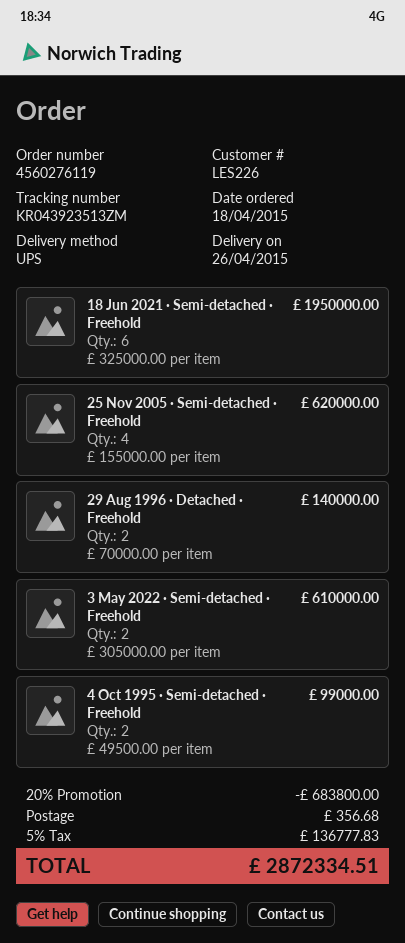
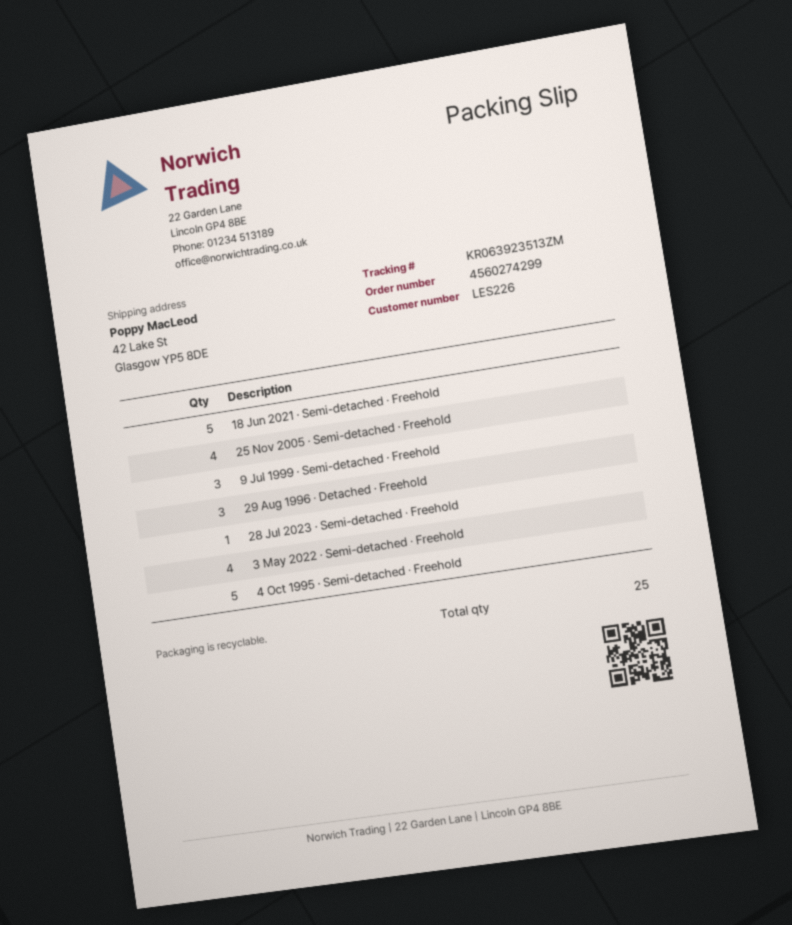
order number: 4560276119 -> 4560274299
tracking number: KR043923513ZM -> KR063923513ZM
18 Jun 2021 · Semi-detached · Freehold: 6 -> 5
29 Aug 1996 · Detached · Freehold: 2 -> 3
3 May 2022 · Semi-detached · Freehold: 2 -> 4
4 Oct 1995 · Semi-detached · Freehold: 2 -> 5
9 Jul 1999 · Semi-detached · Freehold: none -> 3
28 Jul 2023 · Semi-detached · Freehold: none -> 1

